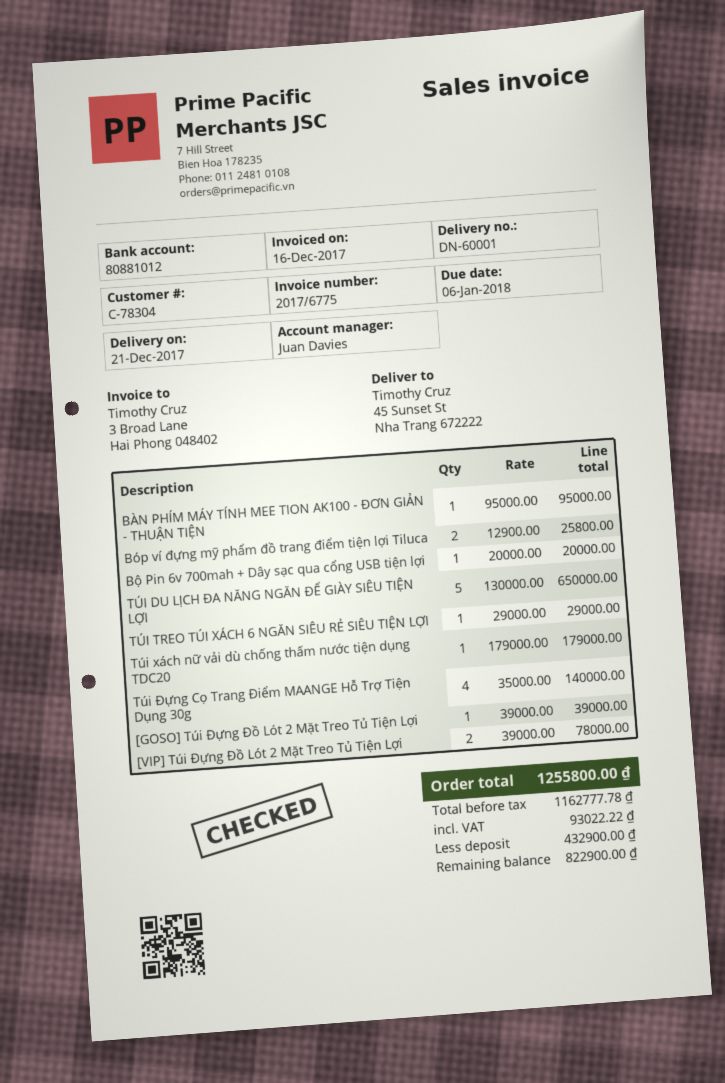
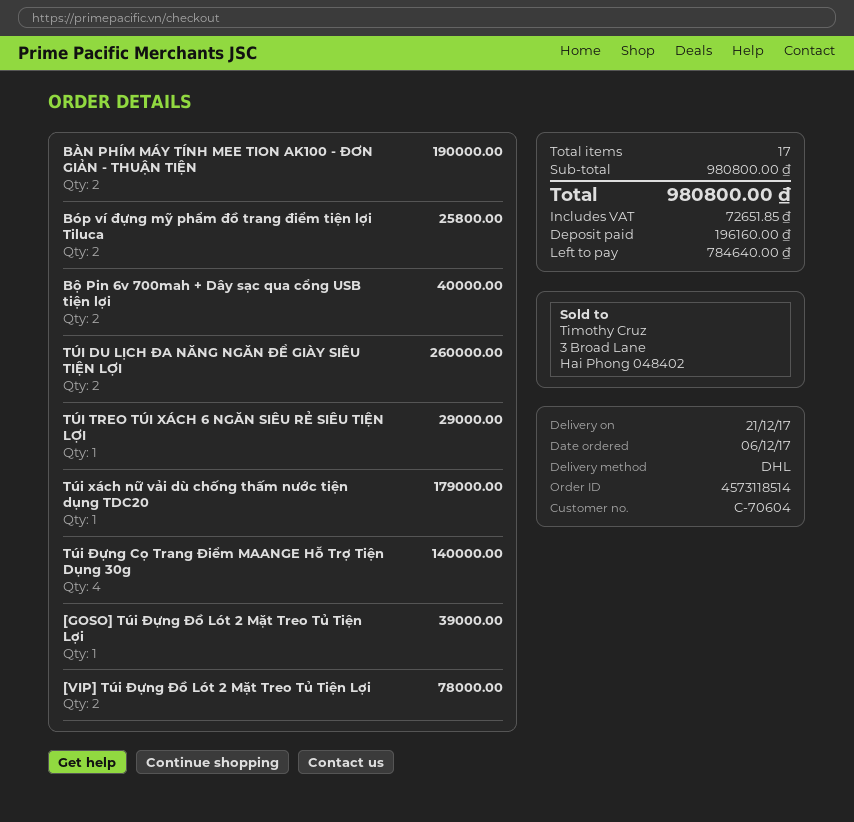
customer number: C-78304 -> C-70604
BÀN PHÍM MÁY TÍNH MEE TION AK100 - ĐƠN GIẢN - THUẬN TIỆN: 1 for 95000.00 -> 2 for 190000.00
Bộ Pin 6v 700mah + Dây sạc qua cổng USB tiện lợi: 1 for 20000.00 -> 2 for 40000.00
TÚI DU LỊCH ĐA NĂNG NGĂN ĐỂ GIÀY SIÊU TIỆN LỢI: 5 for 650000.00 -> 2 for 260000.00
tax: 93022.22 -> 72651.85
total: 1255800.00 -> 980800.00
deposit: 432900.00 -> 196160.00
balance: 822900.00 -> 784640.00

